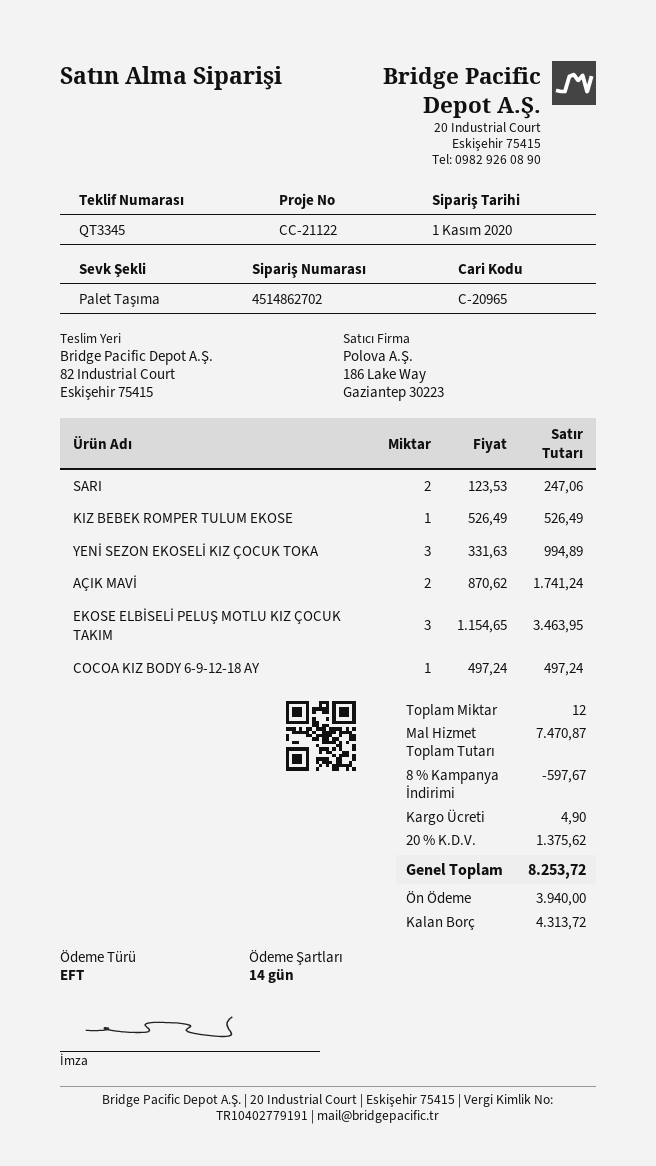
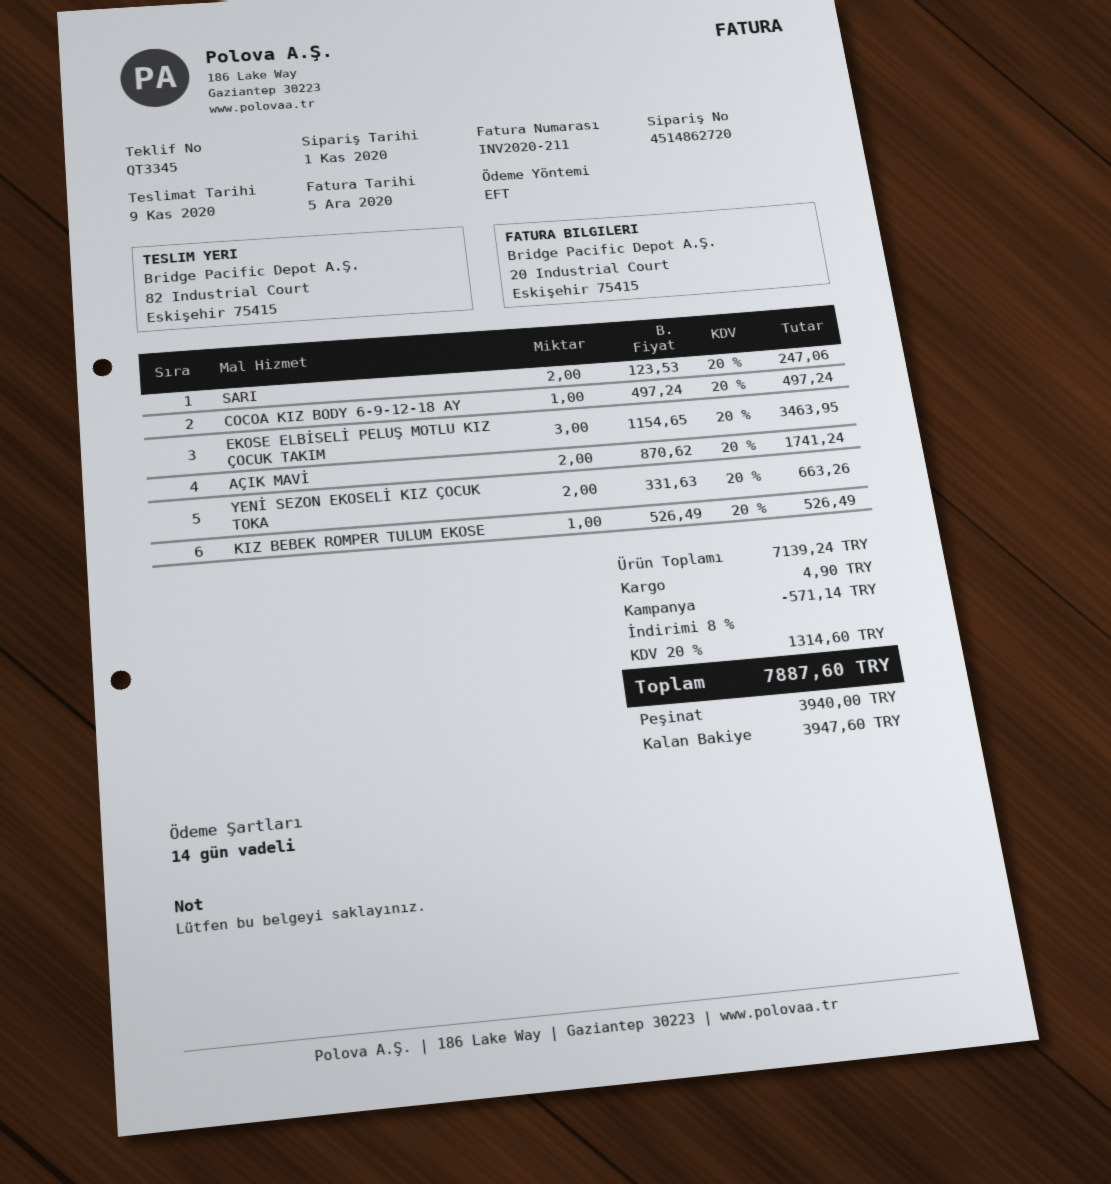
order number: 4514862702 -> 4514862720
YENİ SEZON EKOSELİ KIZ ÇOCUK TOKA: 3 x 331.63 = 994.89 -> 2 x 331.63 = 663.26
subtotal: 7470.87 -> 7139.24
discount: 8% = 597.67 -> 8% = 571.14
tax: 20% = 1375.62 -> 20% = 1314.60
total: 8253.72 -> 7887.60
balance: 4313.72 -> 3947.60

